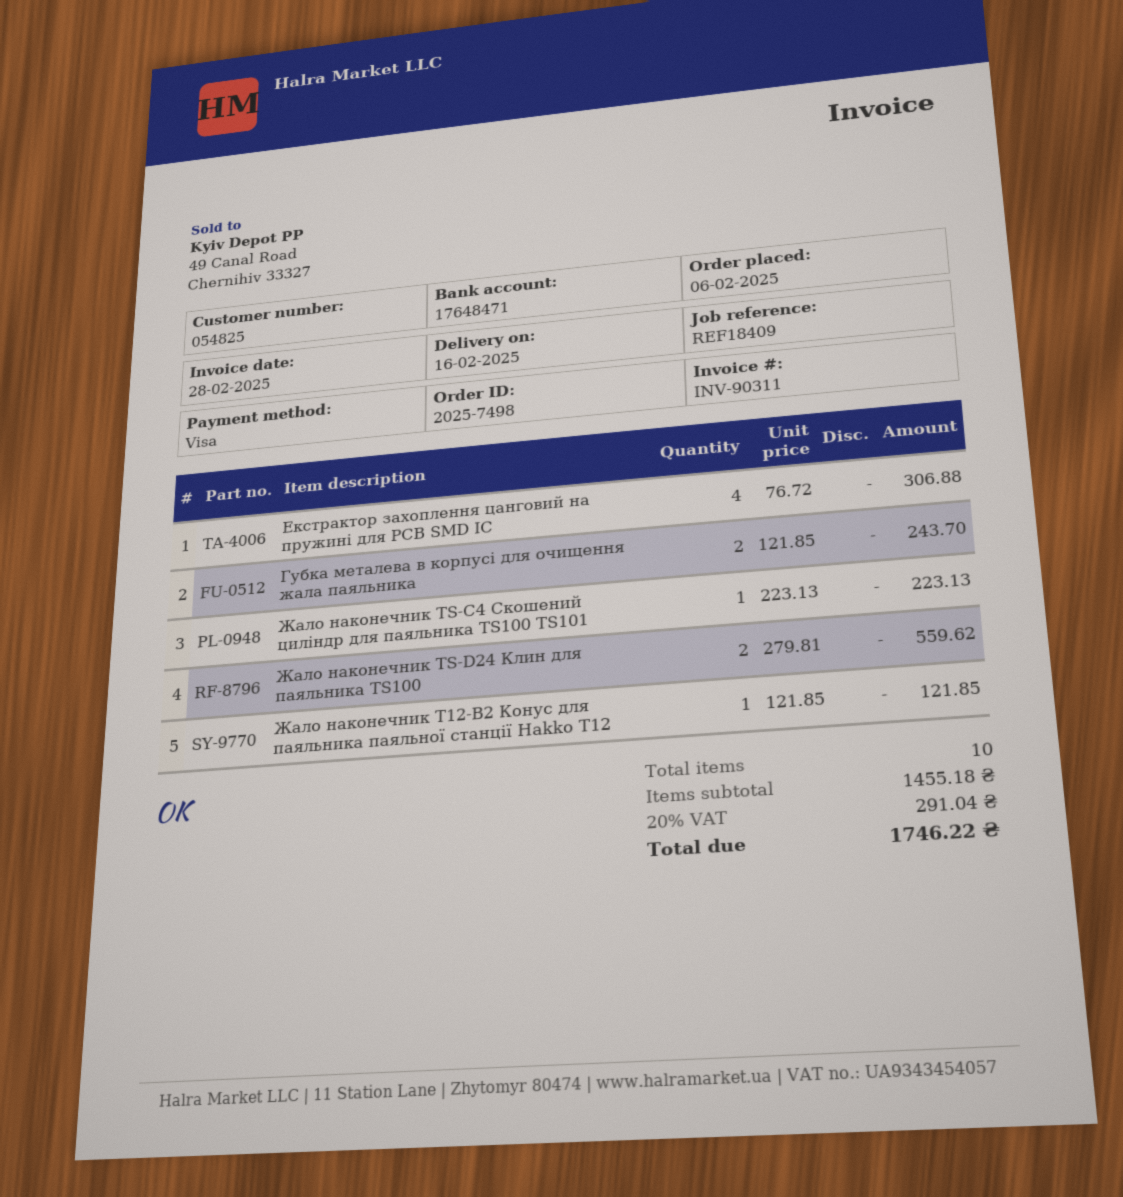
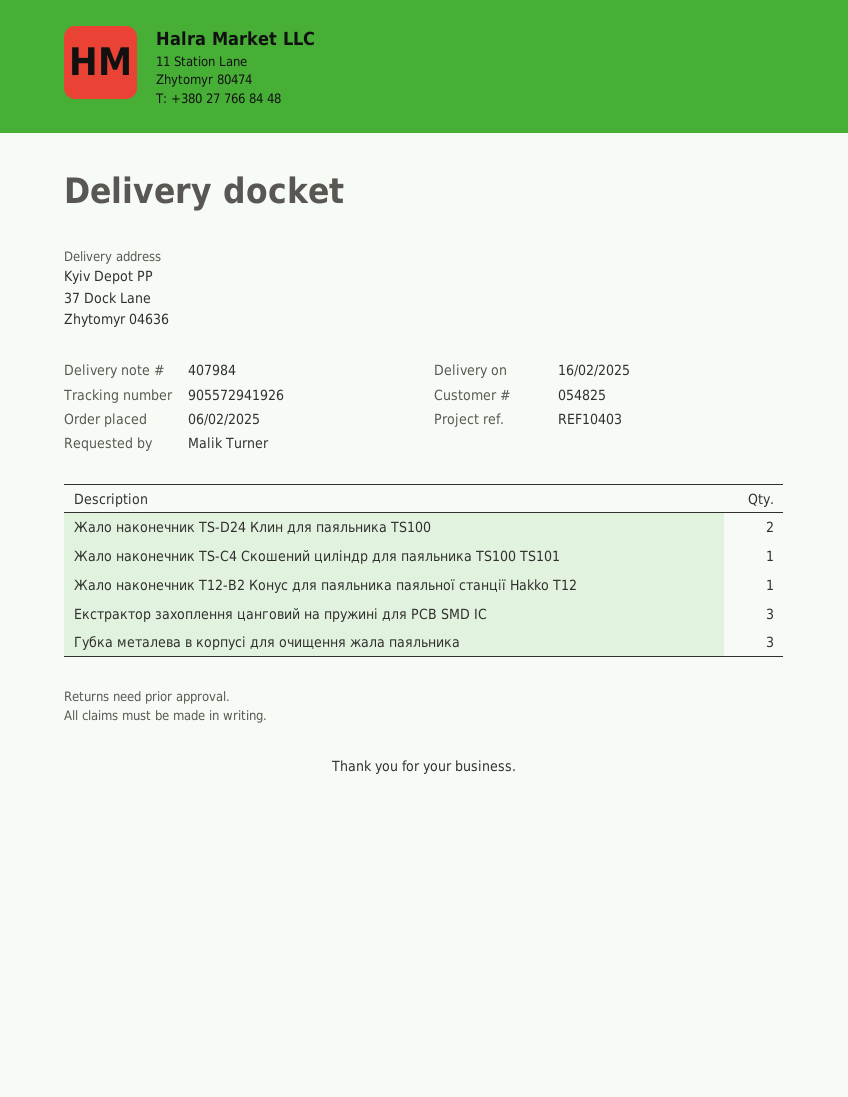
reference: REF18409 -> REF10403
Екстрактор захоплення цанговий на пружині для PCB SMD IC: 4 -> 3
Губка металева в корпусі для очищення жала паяльника: 2 -> 3

